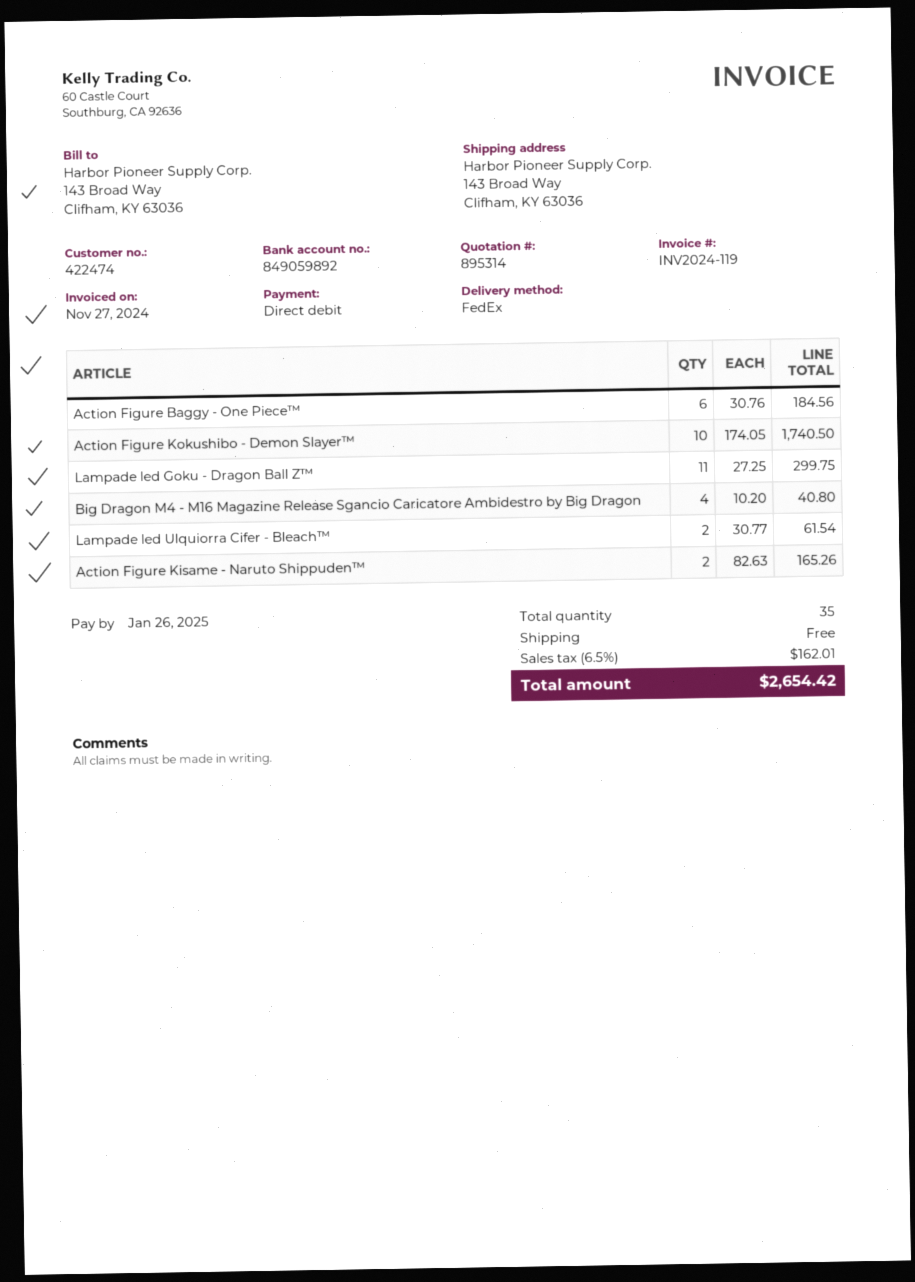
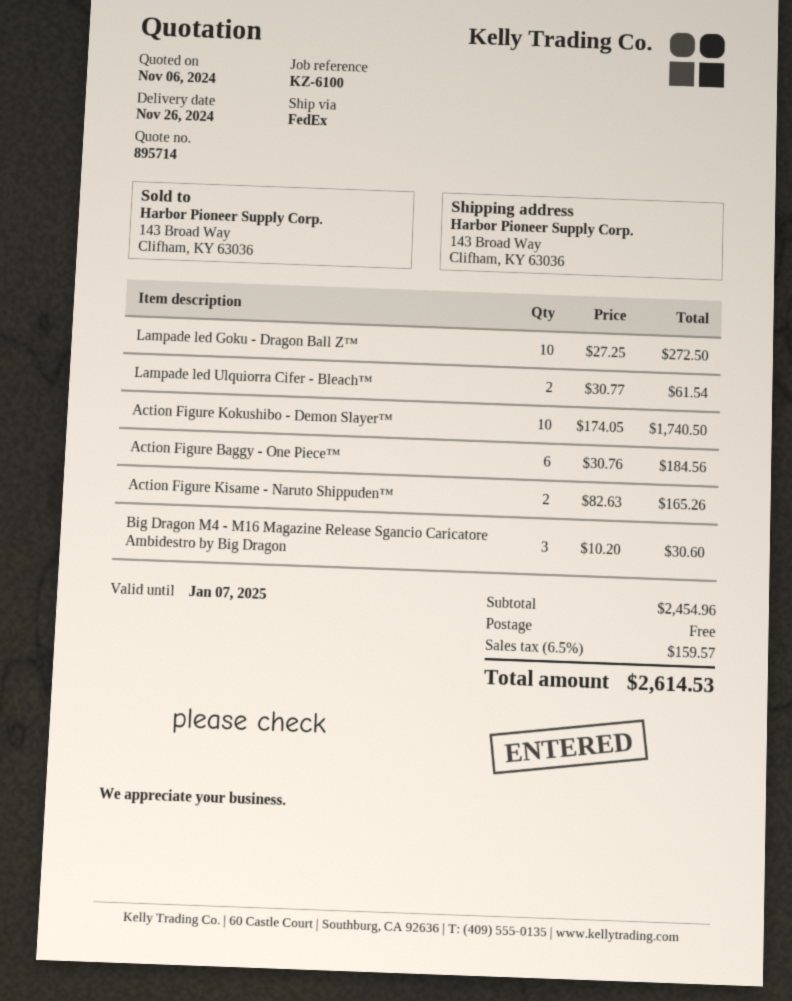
quote number: 895314 -> 895714
Lampade led Goku - Dragon Ball Z™: 11 x 27.25 = 299.75 -> 10 x 27.25 = 272.50
Big Dragon M4 - M16 Magazine Release Sgancio Caricatore Ambidestro by Big Dragon: 4 x 10.20 = 40.80 -> 3 x 10.20 = 30.60
tax: 6.5% = 162.01 -> 6.5% = 159.57
total: 2654.42 -> 2614.53

